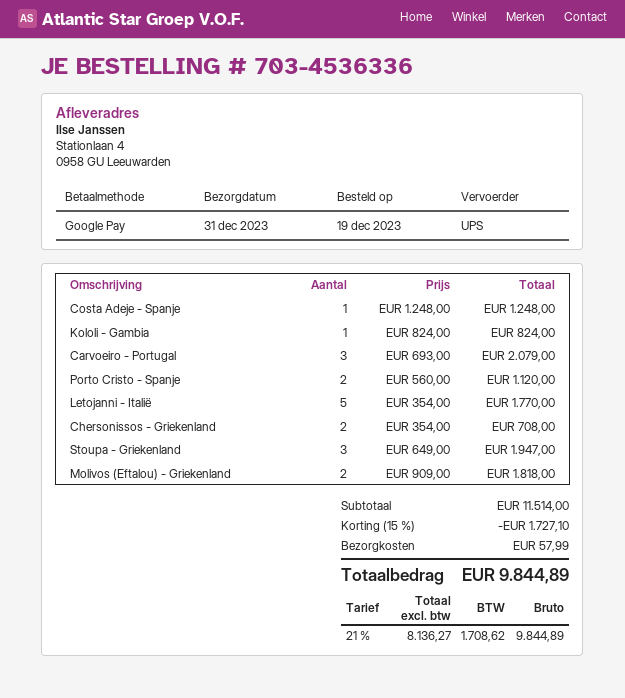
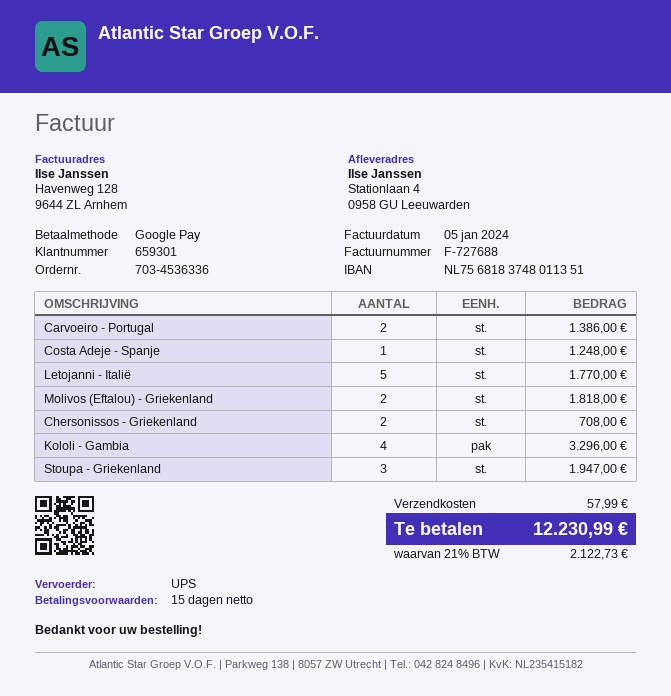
Kololi - Gambia: 1 for 824.00 -> 4 for 3296.00
Carvoeiro - Portugal: 3 for 2079.00 -> 2 for 1386.00
Porto Cristo - Spanje: 2 for 1120.00 -> none
discount: 15% = 1727.10 -> none
tax: 21% = 1708.62 -> 21% = 2122.73
total: 9844.89 -> 12230.99

